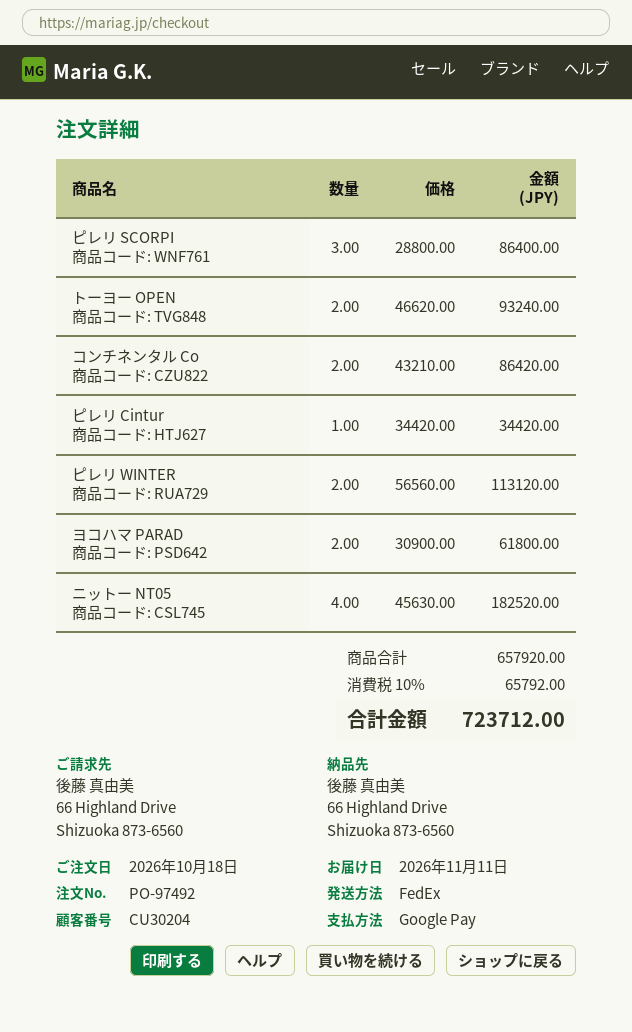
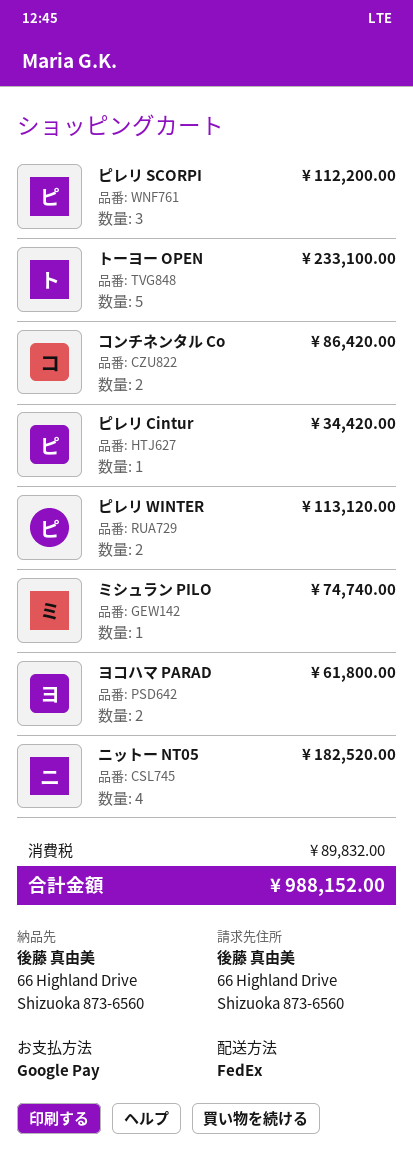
ピレリ SCORPI: 3 for 86400.00 -> 3 for 112200.00
トーヨー OPEN: 2 for 93240.00 -> 5 for 233100.00
ミシュラン PILO: none -> 1 for 74740.00
tax: 65792.00 -> 89832.00
total: 723712.00 -> 988152.00

